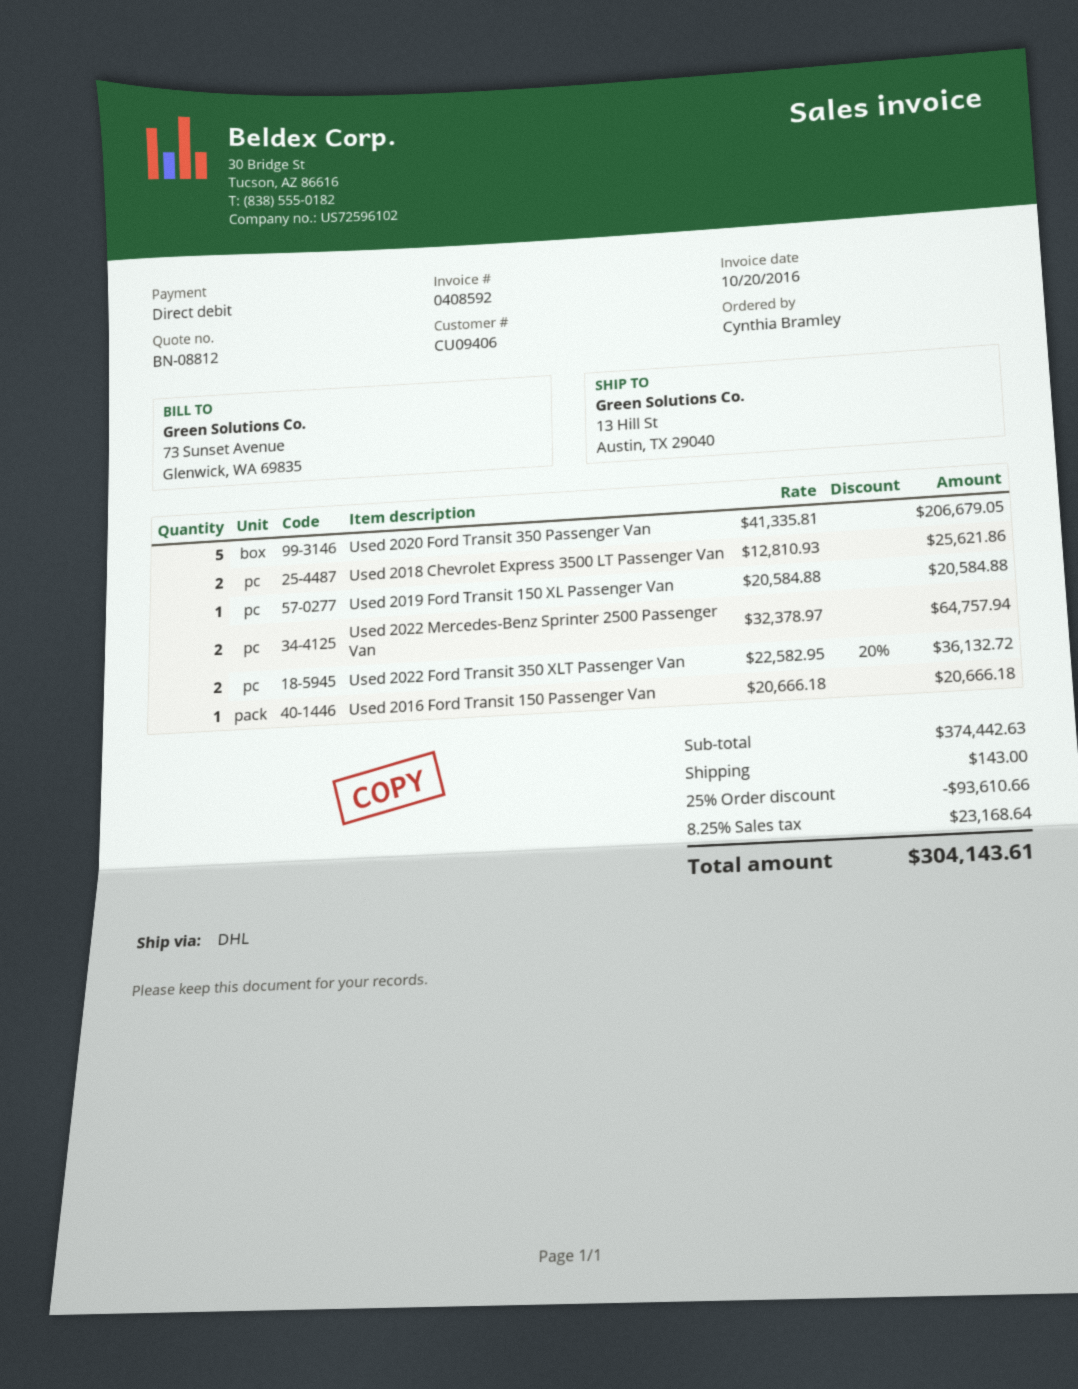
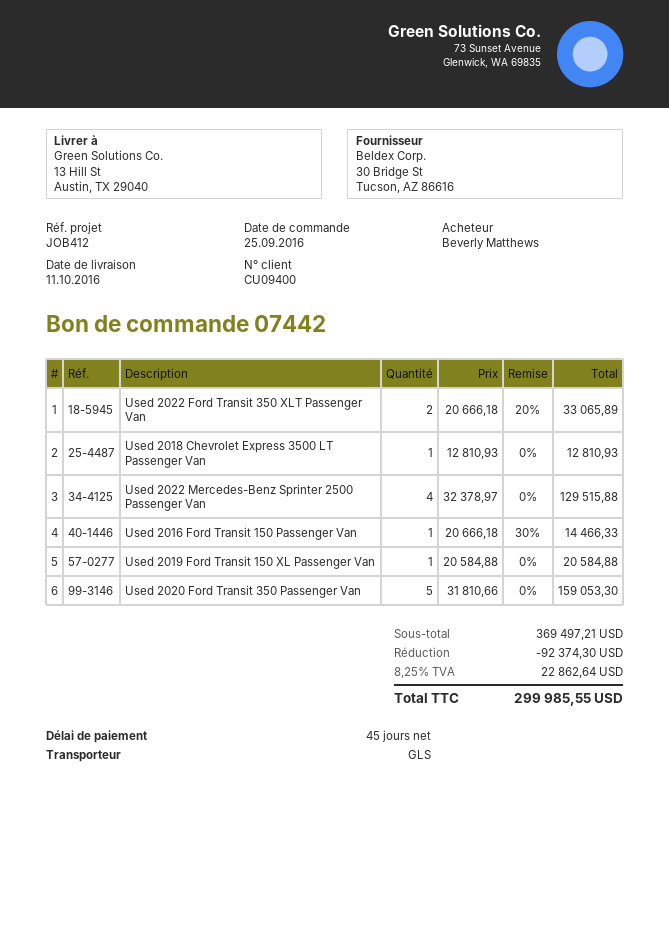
customer number: CU09406 -> CU09400
ordered by: Cynthia Bramley -> Beverly Matthews
shipping method: DHL -> GLS
Used 2020 Ford Transit 350 Passenger Van: 5 x 41335.81 = 206679.05 -> 5 x 31810.66 = 159053.30
Used 2018 Chevrolet Express 3500 LT Passenger Van: 2 x 12810.93 = 25621.86 -> 1 x 12810.93 = 12810.93
Used 2022 Mercedes-Benz Sprinter 2500 Passenger Van: 2 x 32378.97 = 64757.94 -> 4 x 32378.97 = 129515.88
Used 2022 Ford Transit 350 XLT Passenger Van: 2 x 22582.95 - 20% = 36132.72 -> 2 x 20666.18 - 20% = 33065.89
Used 2016 Ford Transit 150 Passenger Van: 1 x 20666.18 = 20666.18 -> 1 x 20666.18 - 30% = 14466.33
subtotal: 374442.63 -> 369497.21
discount: 93610.66 -> 92374.30
shipping: 143.00 -> none
tax: 8.25% = 23168.64 -> 8.25% = 22862.64
total: 304143.61 -> 299985.55

